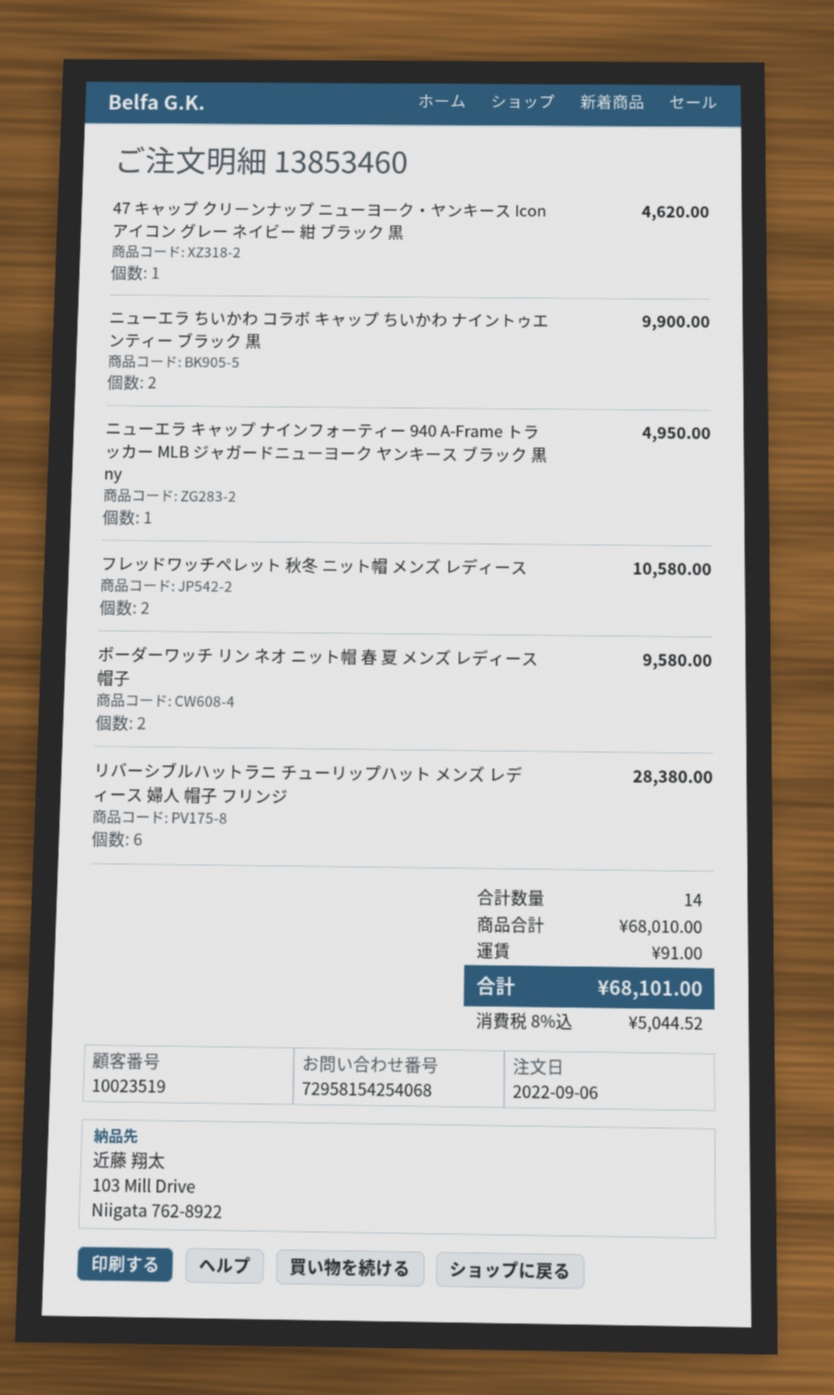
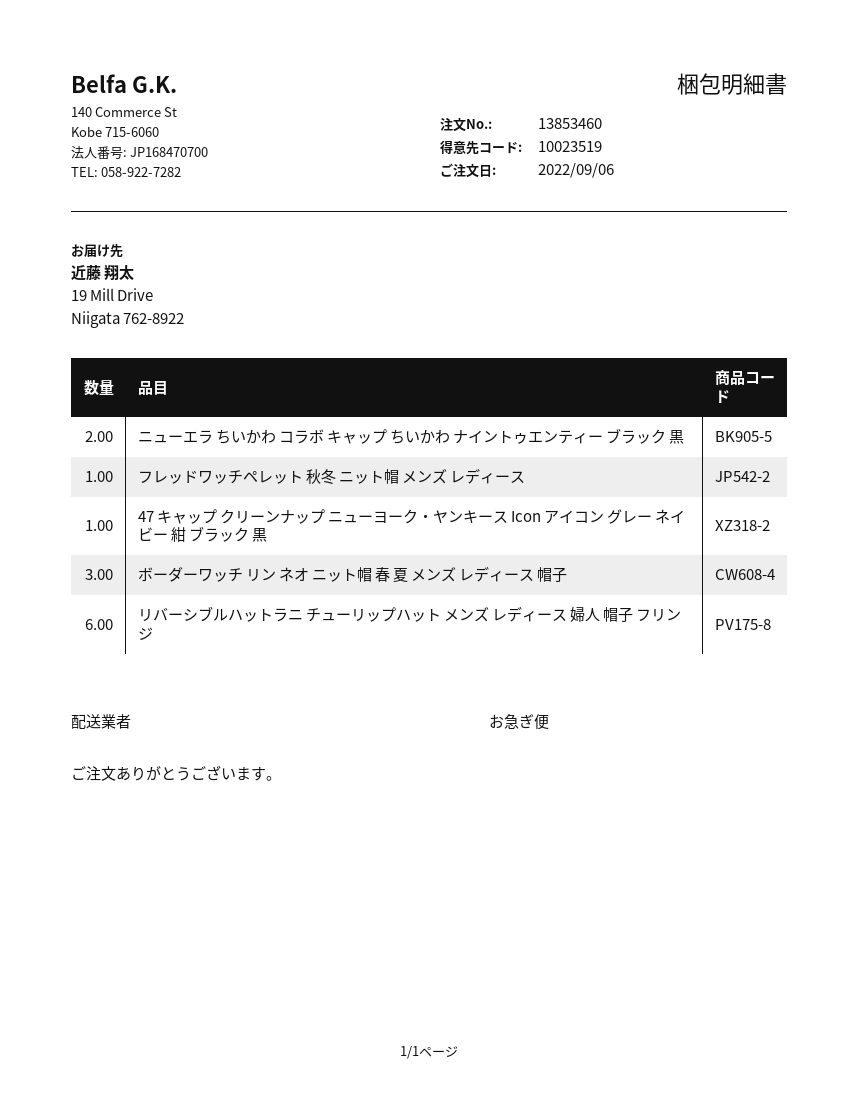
ship to: 103 Mill Drive, Niigata 762-8922 -> 19 Mill Drive, Niigata 762-8922
ニューエラ キャップ ナインフォーティー 940 A-Frame トラッカー MLB ジャガードニューヨーク ヤンキース ブラック 黒 ny: 1 -> none
フレッドワッチペレット 秋冬 ニット帽 メンズ レディース: 2 -> 1
ボーダーワッチ リン ネオ ニット帽 春 夏 メンズ レディース 帽子: 2 -> 3

